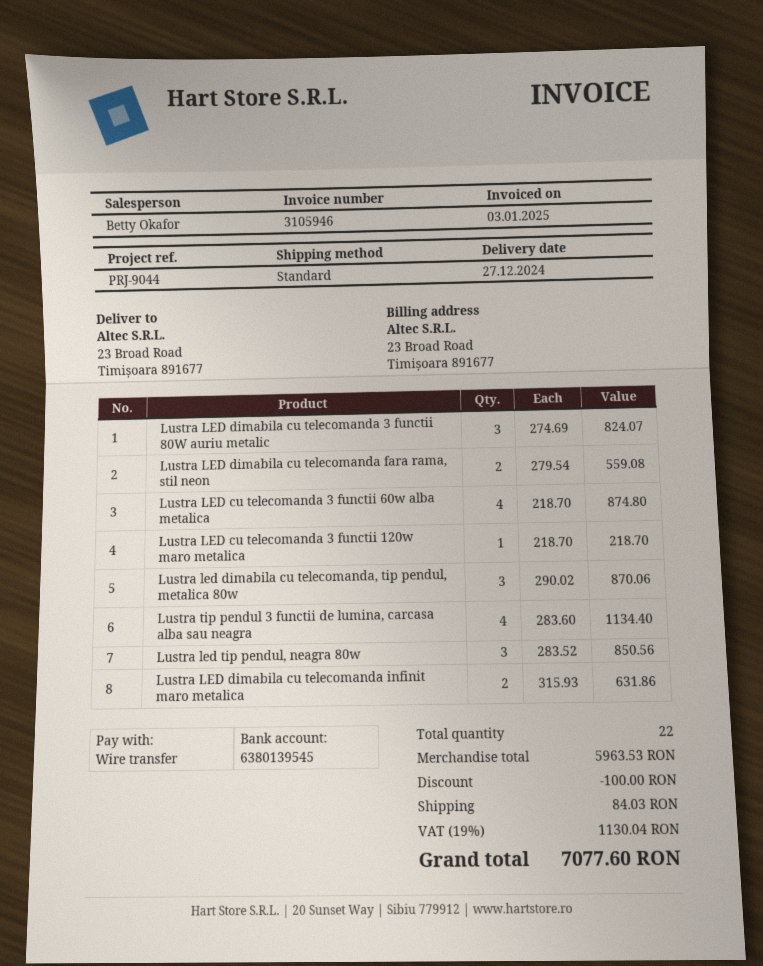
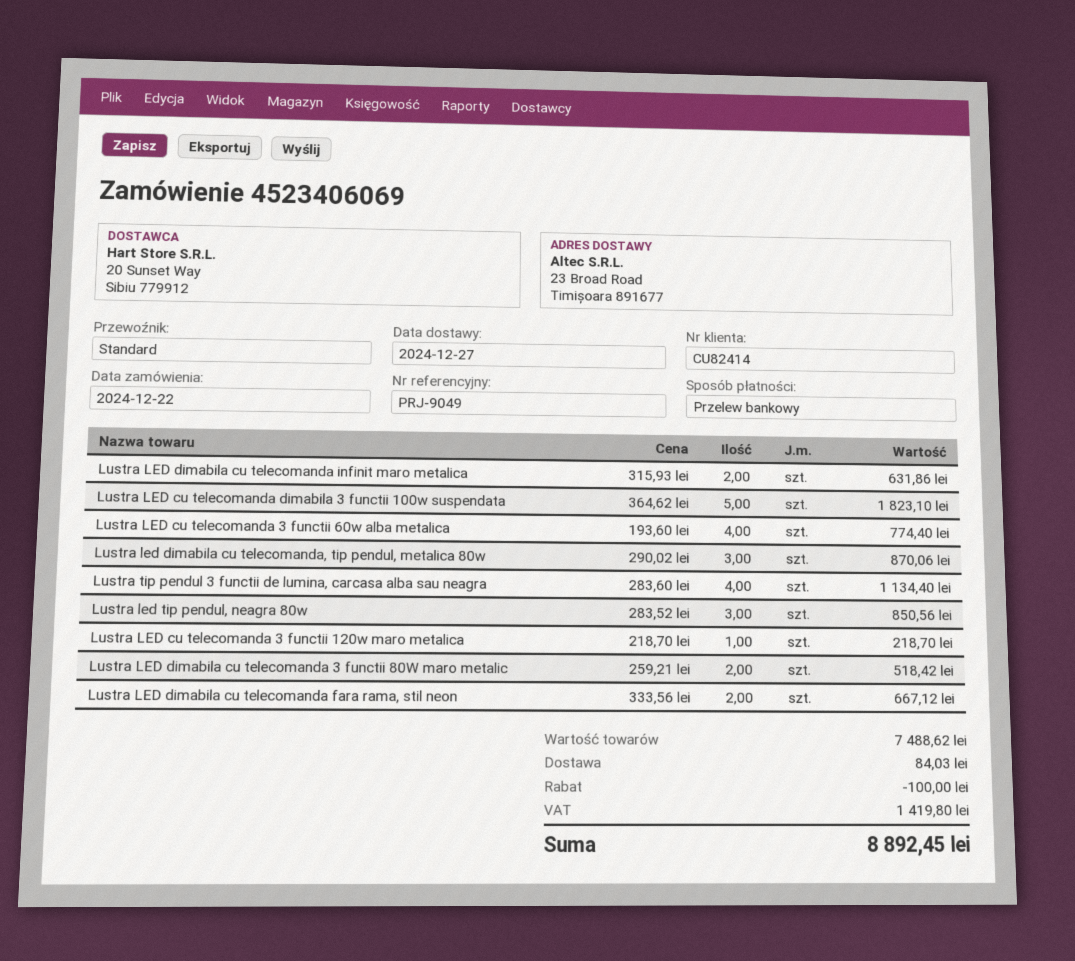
reference: PRJ-9044 -> PRJ-9049
Lustra LED dimabila cu telecomanda 3 functii 80W auriu metalic: 3 x 274.69 = 824.07 -> none
Lustra LED dimabila cu telecomanda fara rama, stil neon: 2 x 279.54 = 559.08 -> 2 x 333.56 = 667.12
Lustra LED cu telecomanda 3 functii 60w alba metalica: 4 x 218.70 = 874.80 -> 4 x 193.60 = 774.40
Lustra LED cu telecomanda dimabila 3 functii 100w suspendata: none -> 5 x 364.62 = 1823.10
Lustra LED dimabila cu telecomanda 3 functii 80W maro metalic: none -> 2 x 259.21 = 518.42
subtotal: 5963.53 -> 7488.62
tax: 1130.04 -> 1419.80
total: 7077.60 -> 8892.45

